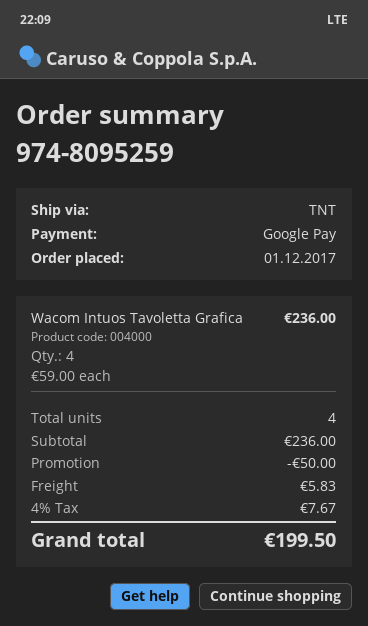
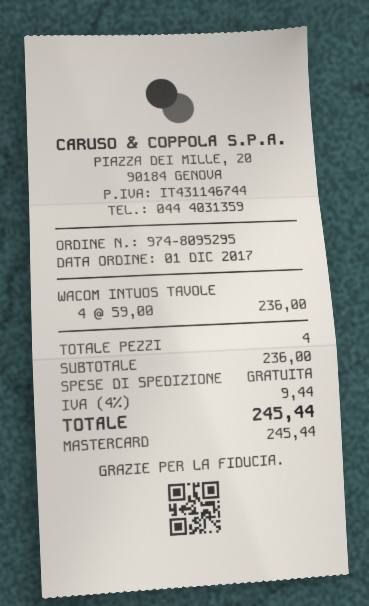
order number: 974-8095259 -> 974-8095295
payment method: Google Pay -> Mastercard
discount: 50.00 -> none
shipping: 5.83 -> 0.00
tax: 4% = 7.67 -> 4% = 9.44
total: 199.50 -> 245.44

